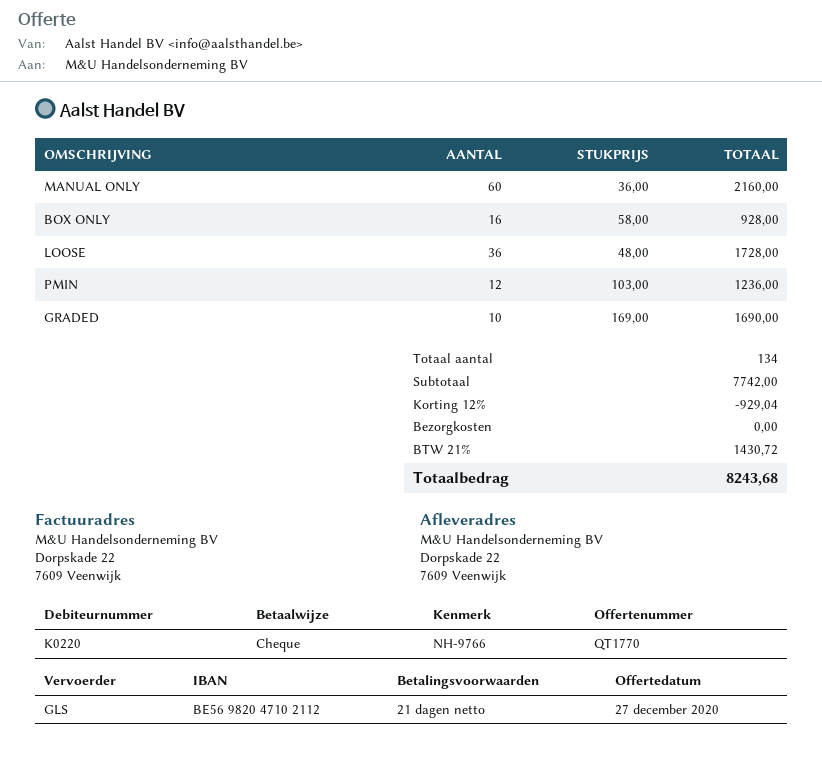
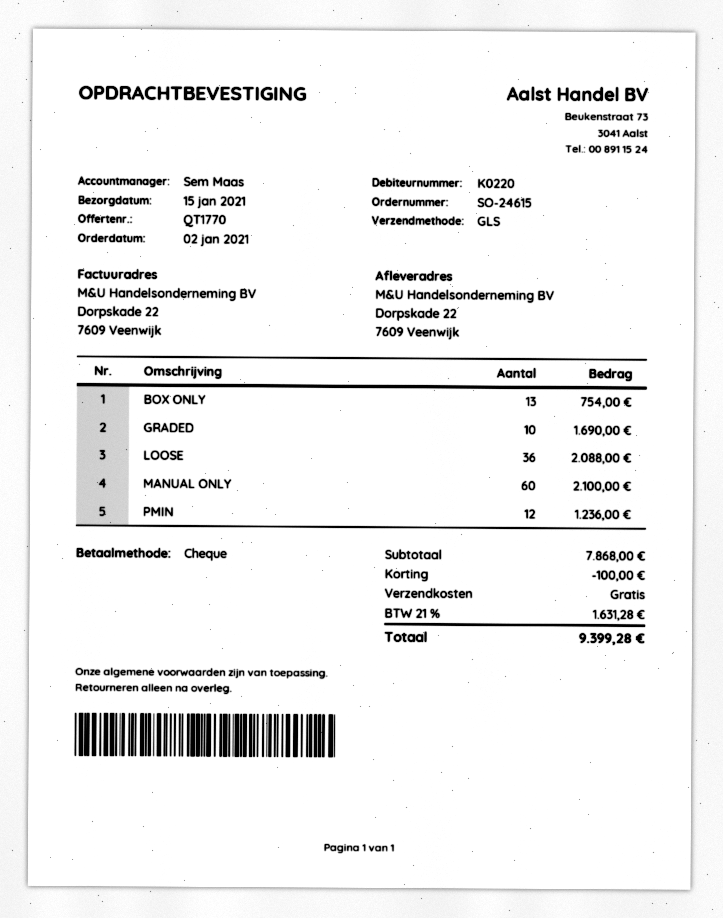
MANUAL ONLY: 60 for 2160.00 -> 60 for 2100.00
BOX ONLY: 16 for 928.00 -> 13 for 754.00
LOOSE: 36 for 1728.00 -> 36 for 2088.00
subtotal: 7742.00 -> 7868.00
discount: 929.04 -> 100.00
tax: 21% = 1430.72 -> 21% = 1631.28
total: 8243.68 -> 9399.28

